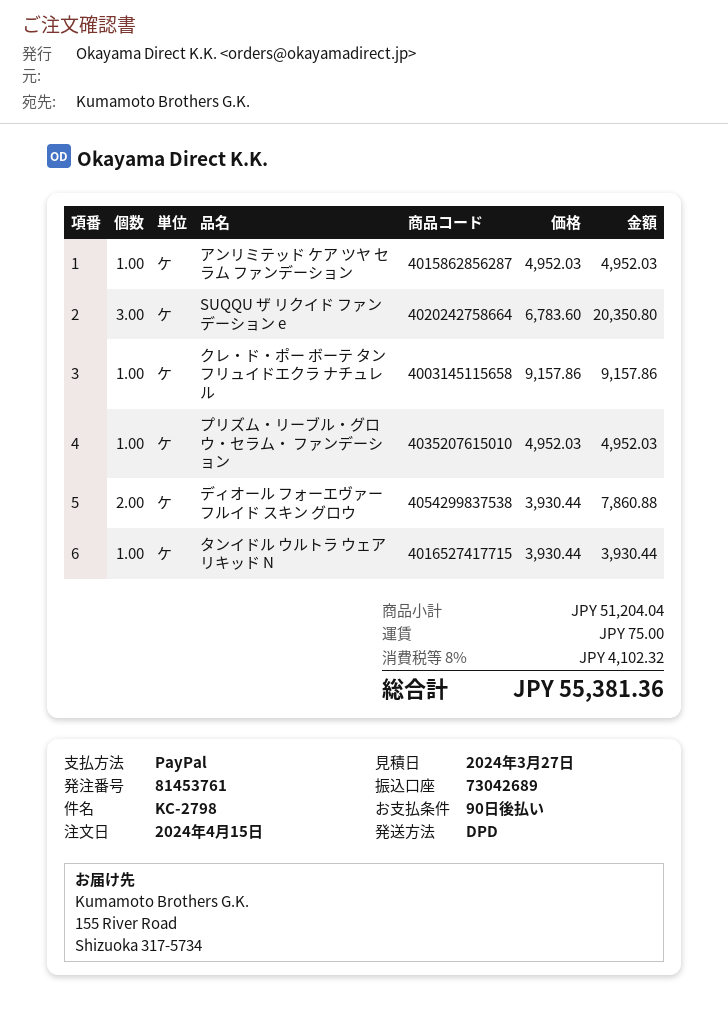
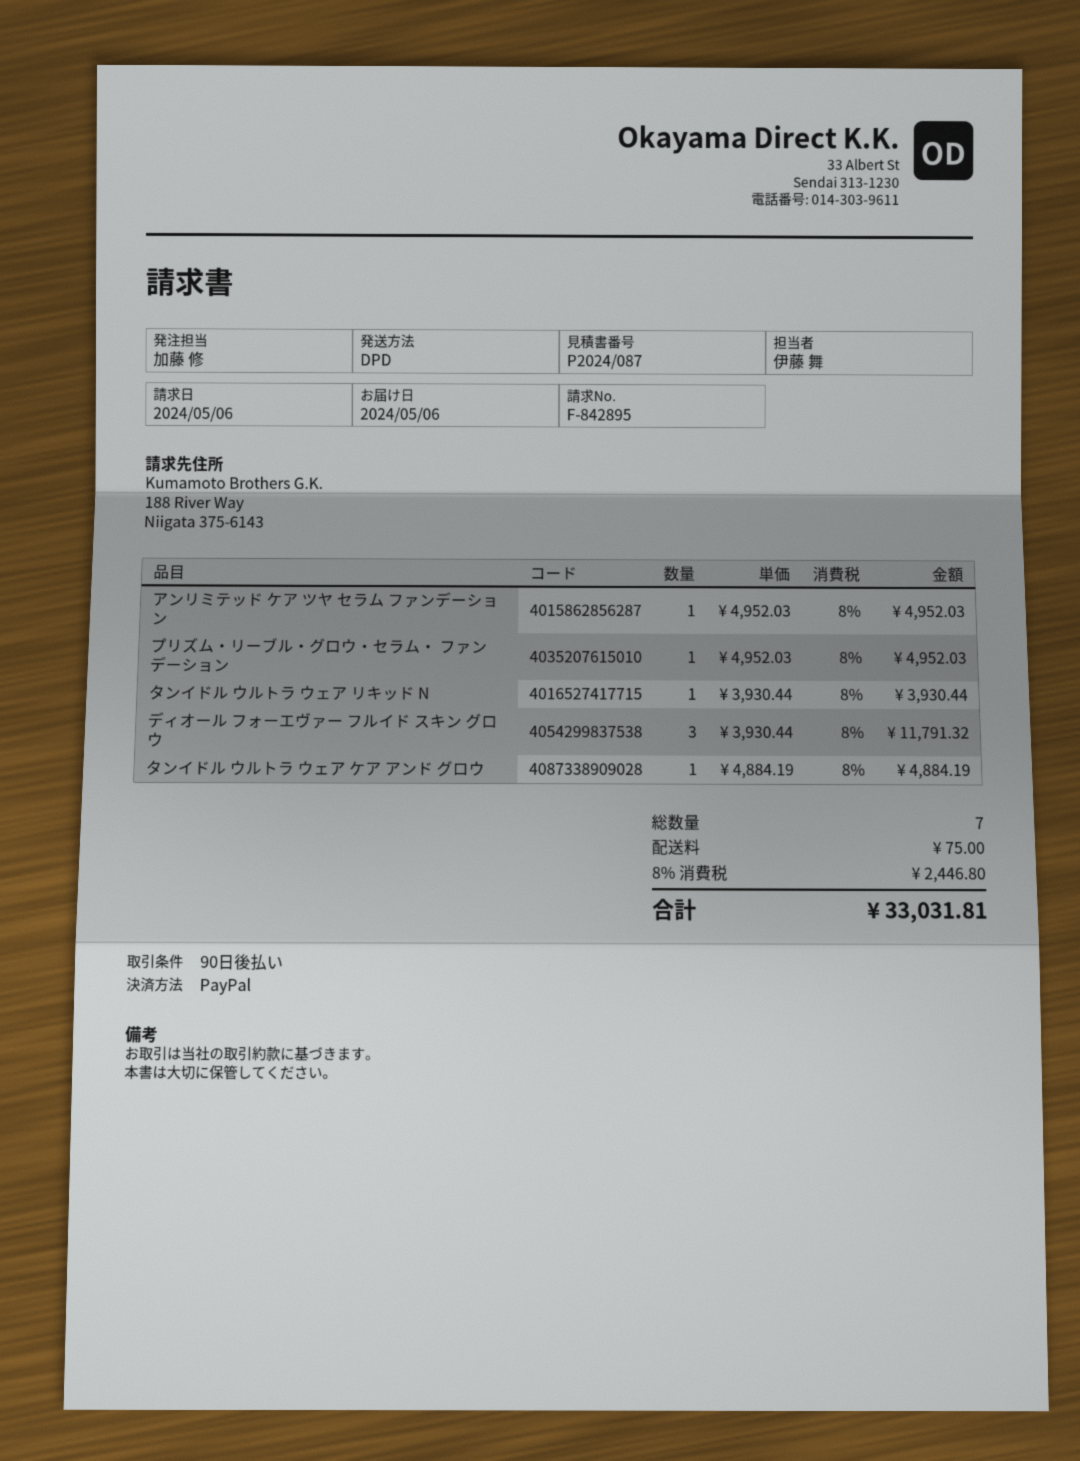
SUQQU ザ リクイド ファンデーション e: 3 x 6783.60 = 20350.80 -> none
クレ・ド・ポー ボーテ タンフリュイドエクラ ナチュレル: 1 x 9157.86 = 9157.86 -> none
ディオール フォーエヴァー フルイド スキン グロウ: 2 x 3930.44 = 7860.88 -> 3 x 3930.44 = 11791.32
タンイドル ウルトラ ウェア ケア アンド グロウ: none -> 1 x 4884.19 = 4884.19
tax: 8% = 4102.32 -> 8% = 2446.80
total: 55381.36 -> 33031.81

